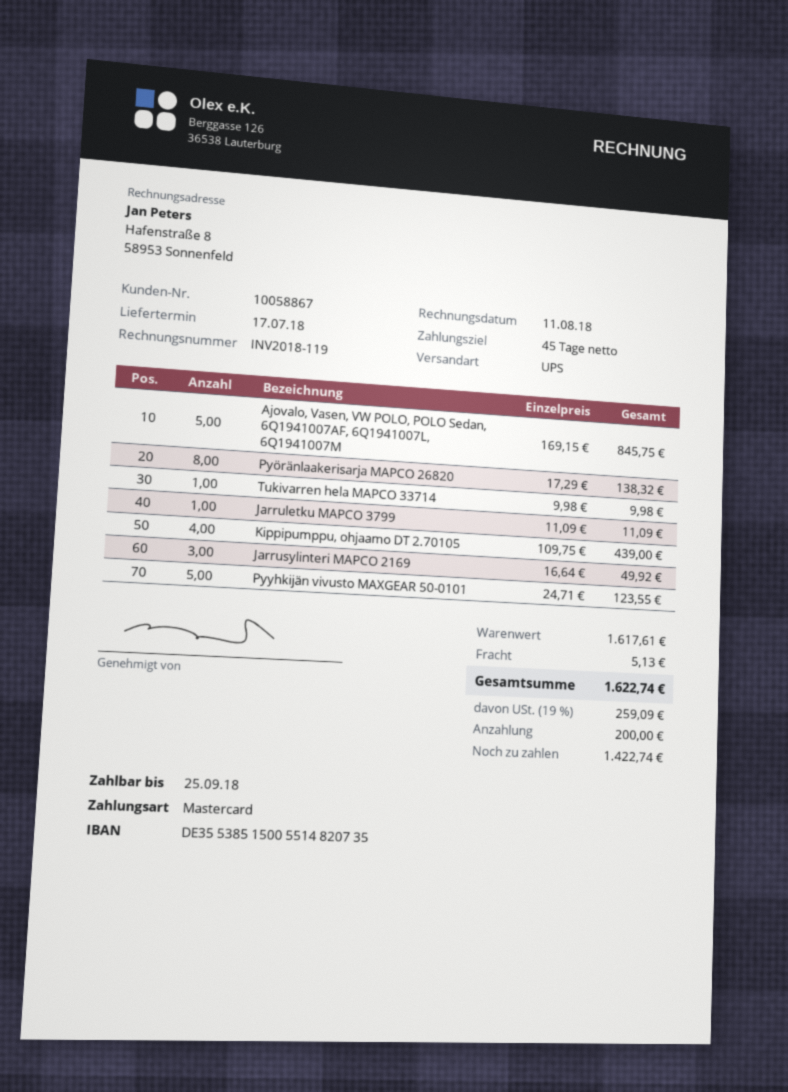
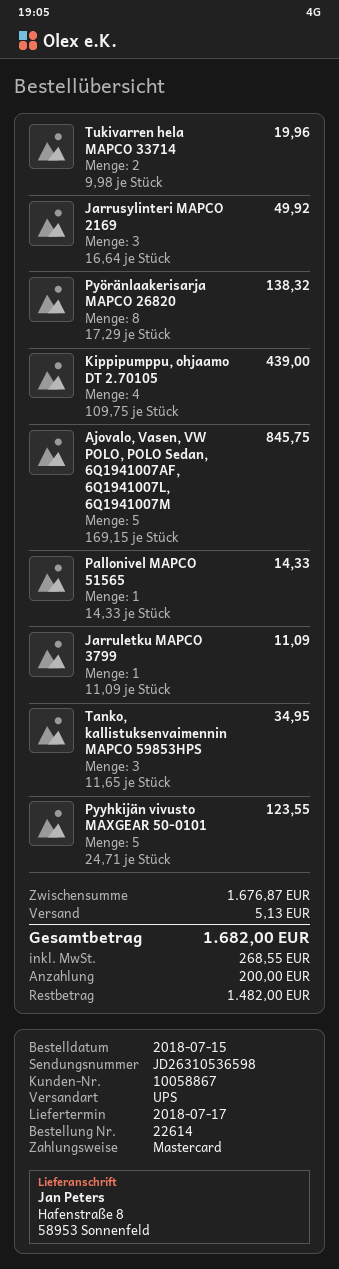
Tukivarren hela MAPCO 33714: 1 x 9.98 = 9.98 -> 2 x 9.98 = 19.96
Pallonivel MAPCO 51565: none -> 1 x 14.33 = 14.33
Tanko, kallistuksenvaimennin MAPCO 59853HPS: none -> 3 x 11.65 = 34.95
subtotal: 1617.61 -> 1676.87
tax: 259.09 -> 268.55
total: 1622.74 -> 1682.00
balance: 1422.74 -> 1482.00

